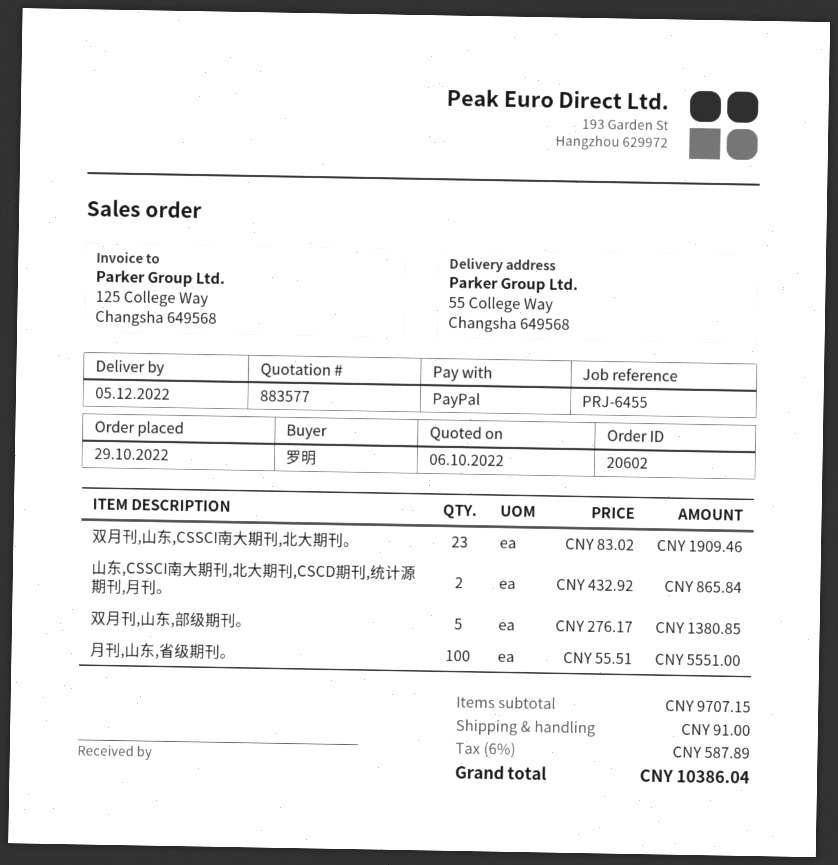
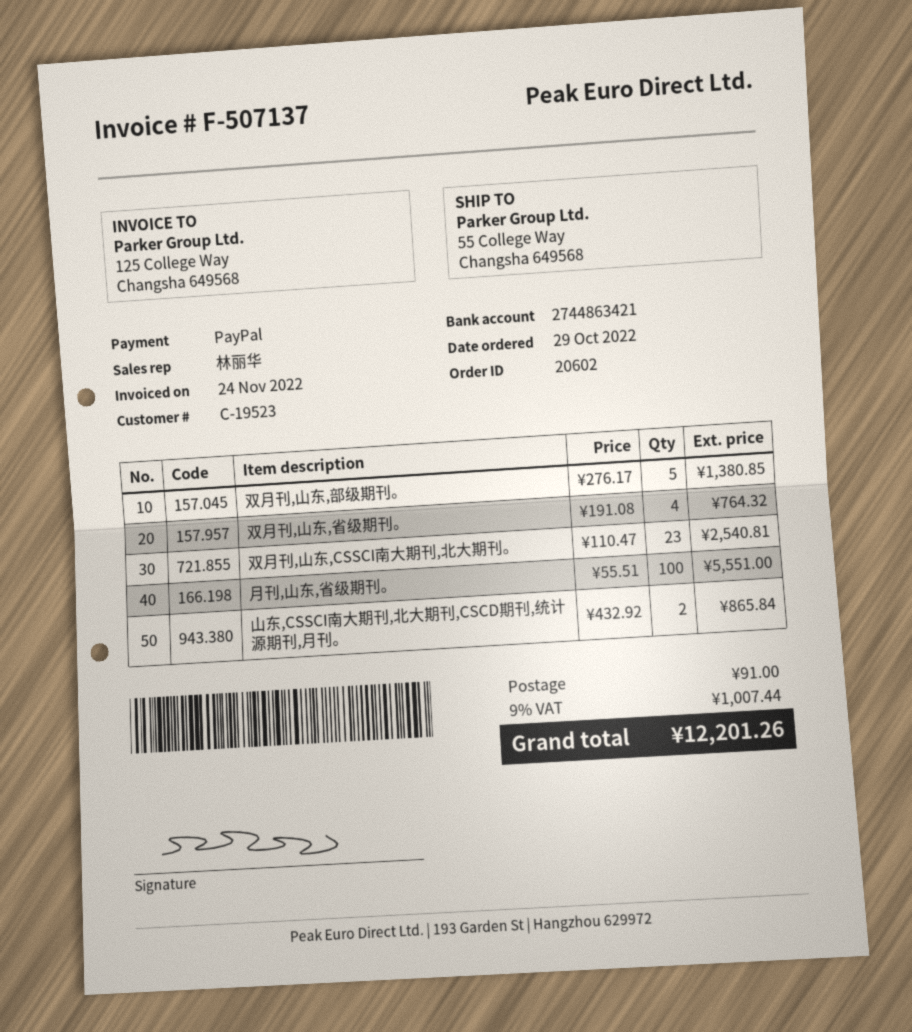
双月刊,山东,CSSCI南大期刊,北大期刊。: 23 x 83.02 = 1909.46 -> 23 x 110.47 = 2540.81
双月刊,山东,省级期刊。: none -> 4 x 191.08 = 764.32
tax: 6% = 587.89 -> 9% = 1007.44
total: 10386.04 -> 12201.26

